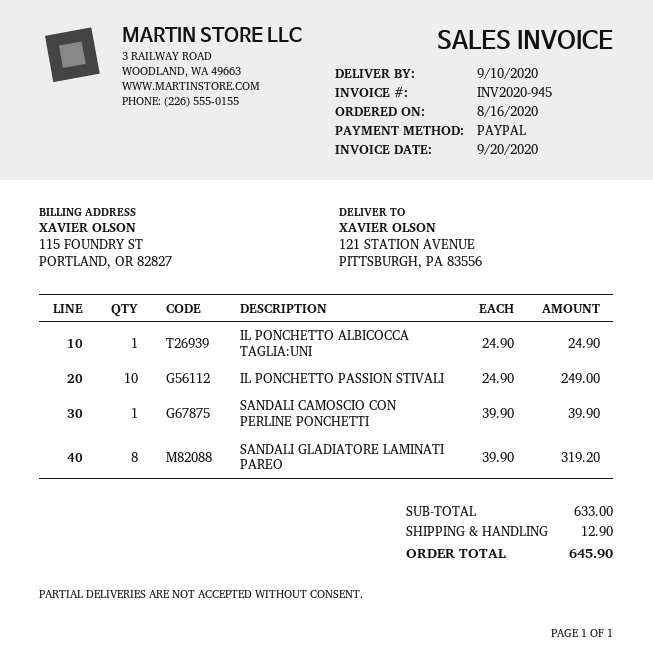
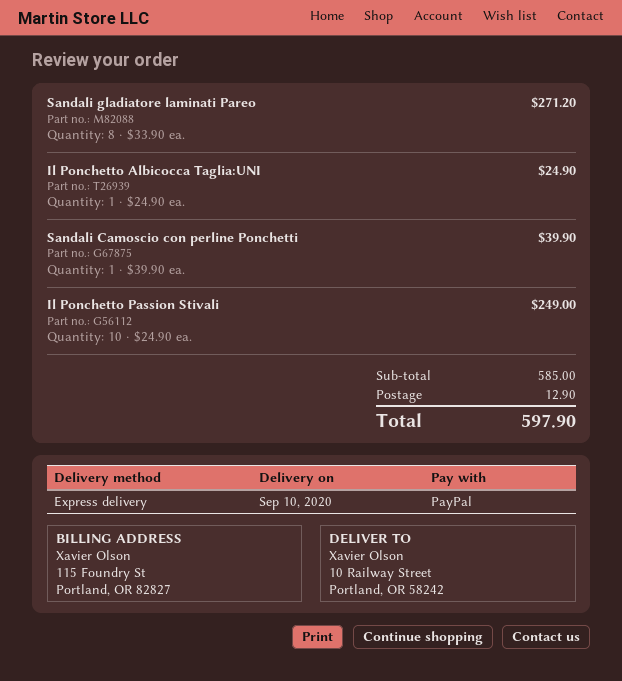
ship to: 121 STATION AVENUE, PITTSBURGH, PA 83556 -> 10 Railway Street, Portland, OR 58242
SANDALI GLADIATORE LAMINATI PAREO: 8 x 39.90 = 319.20 -> 8 x 33.90 = 271.20
subtotal: 633.00 -> 585.00
total: 645.90 -> 597.90

